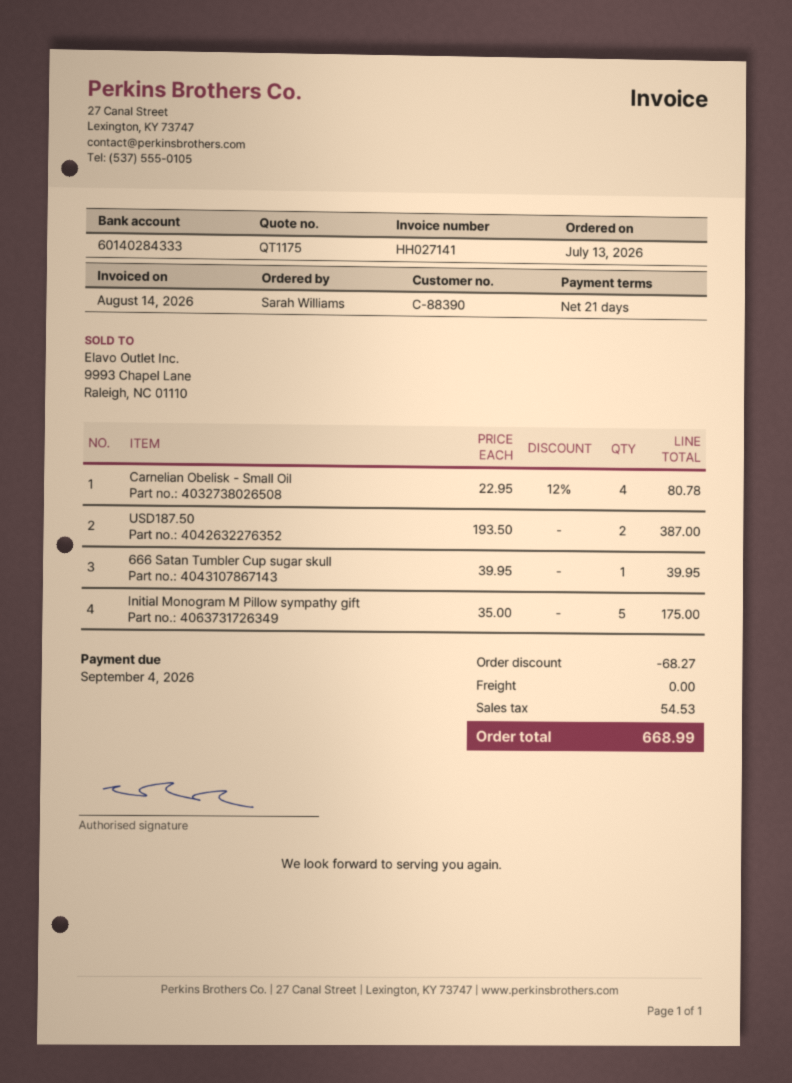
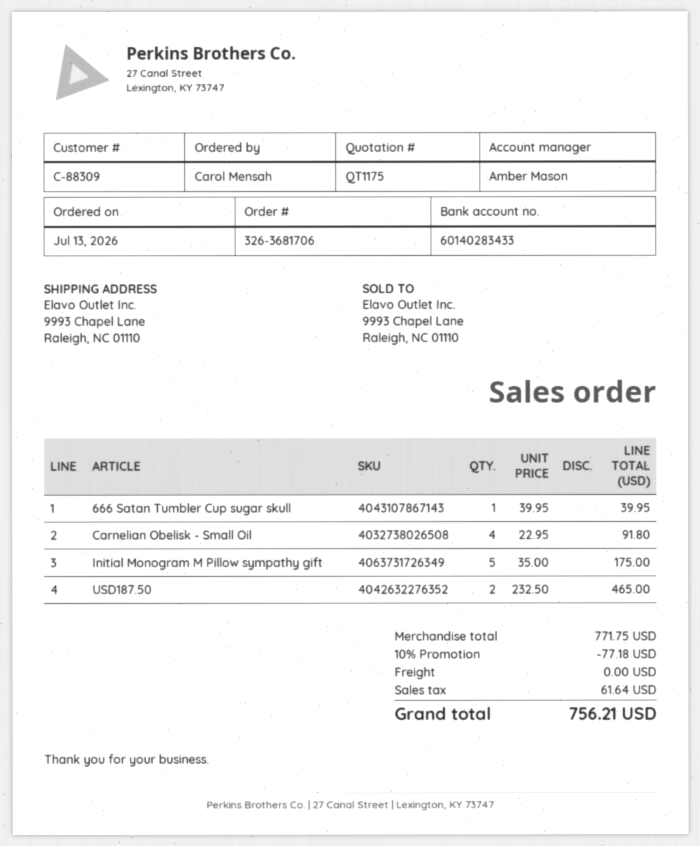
customer number: C-88390 -> C-88309
ordered by: Sarah Williams -> Carol Mensah
bank account: 60140284333 -> 60140283433
Carnelian Obelisk - Small Oil: 4 x 22.95 - 12% = 80.78 -> 4 x 22.95 = 91.80
USD187.50: 2 x 193.50 = 387.00 -> 2 x 232.50 = 465.00
discount: 68.27 -> 77.18
tax: 54.53 -> 61.64
total: 668.99 -> 756.21

